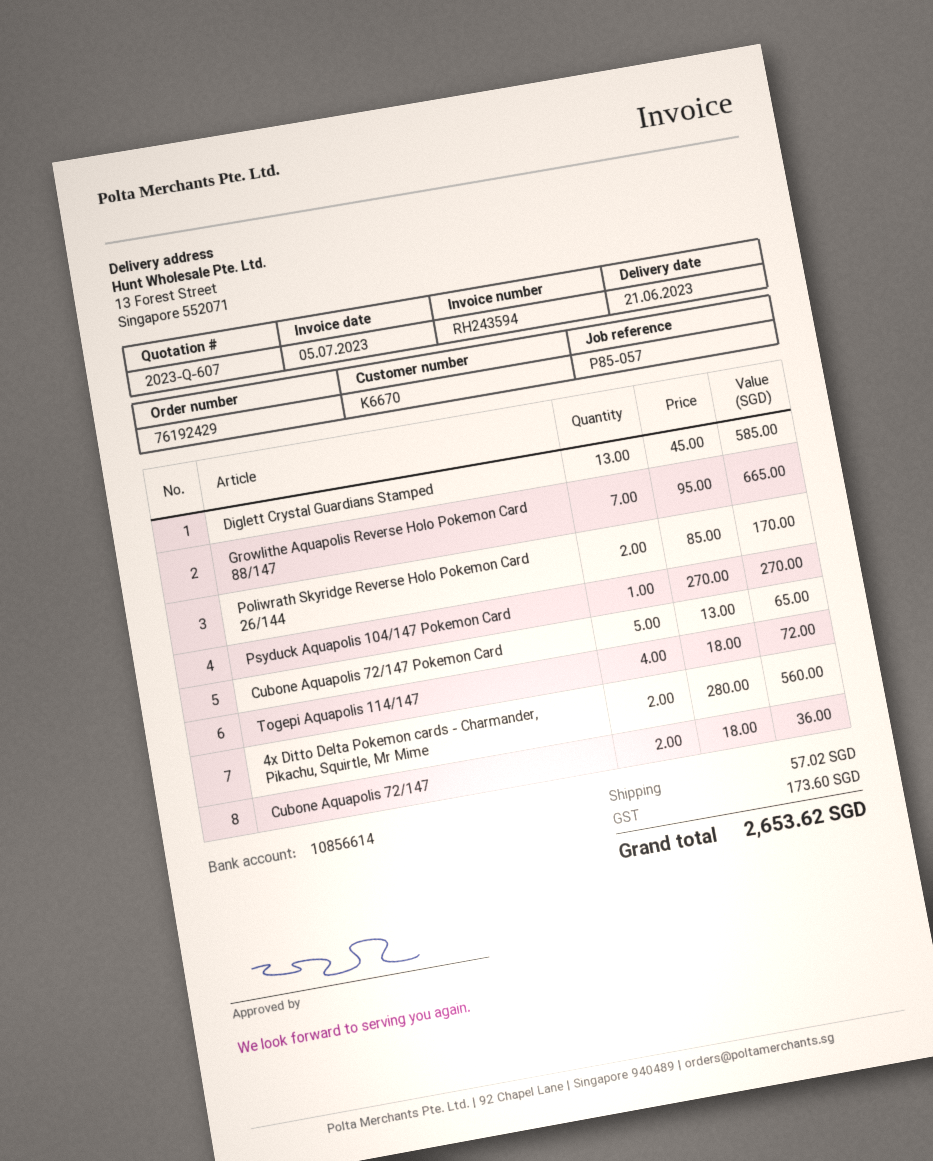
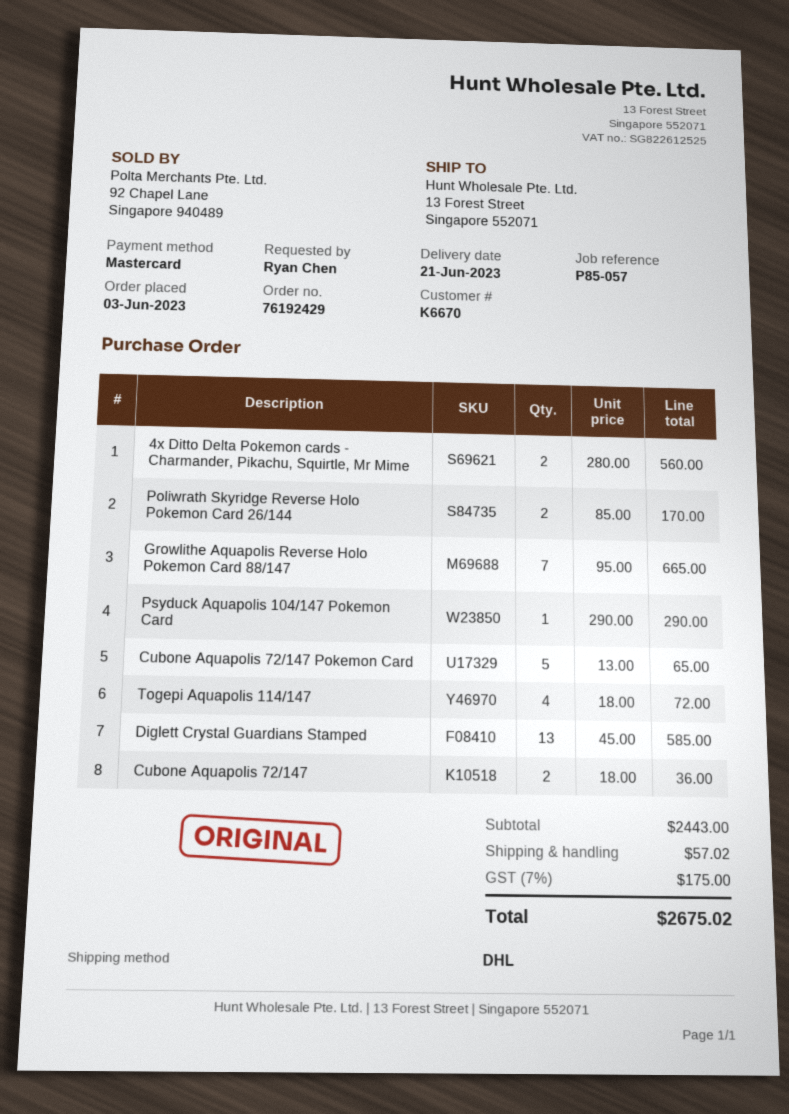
Psyduck Aquapolis 104/147 Pokemon Card: 1 x 270.00 = 270.00 -> 1 x 290.00 = 290.00
tax: 173.60 -> 175.00
total: 2653.62 -> 2675.02

